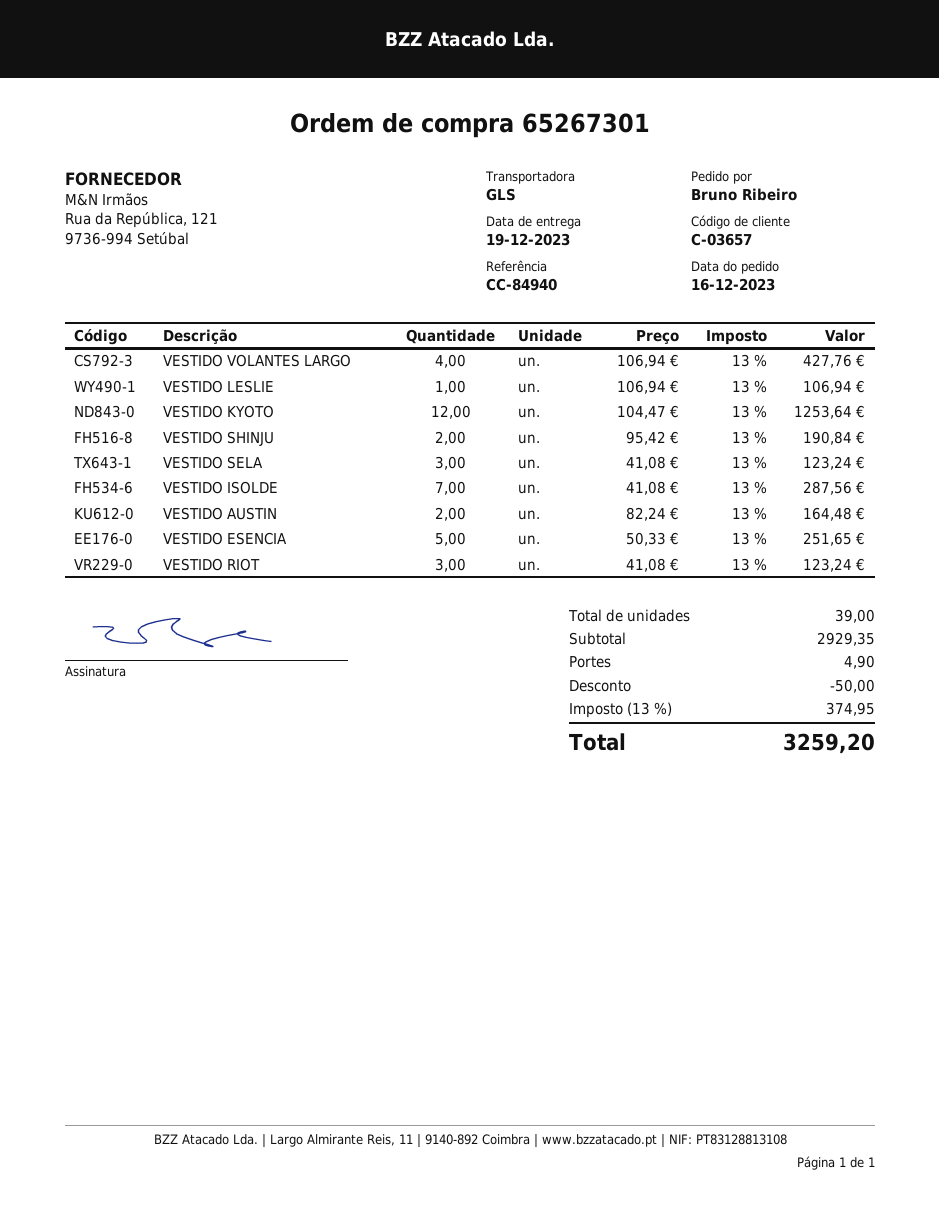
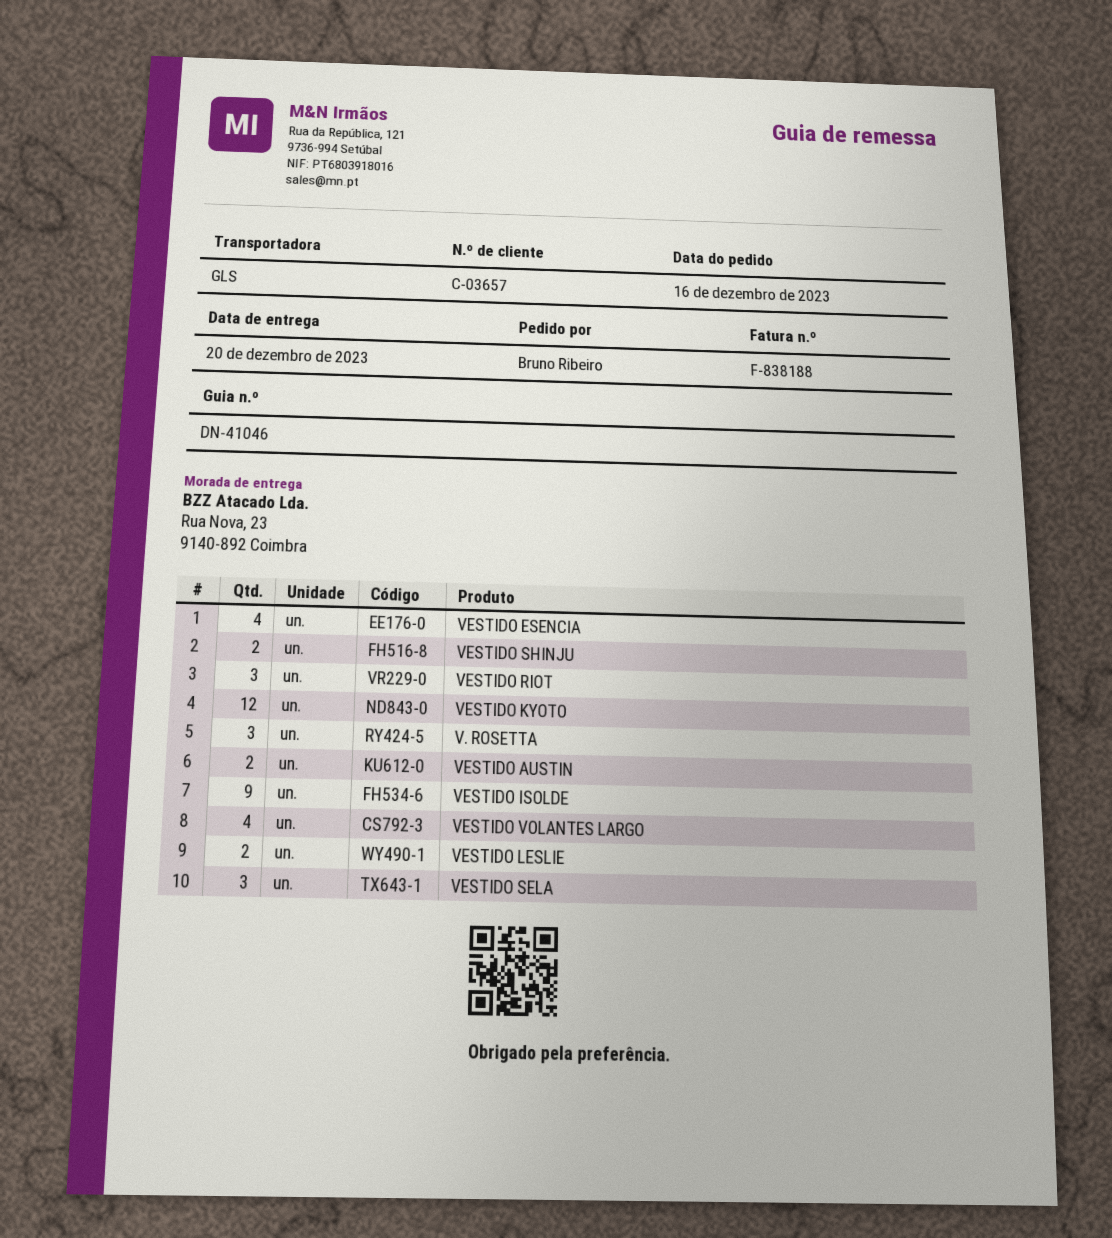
delivery date: 2023-12-19 -> 2023-12-20
VESTIDO LESLIE: 1 -> 2
VESTIDO ISOLDE: 7 -> 9
VESTIDO ESENCIA: 5 -> 4
V. ROSETTA: none -> 3

